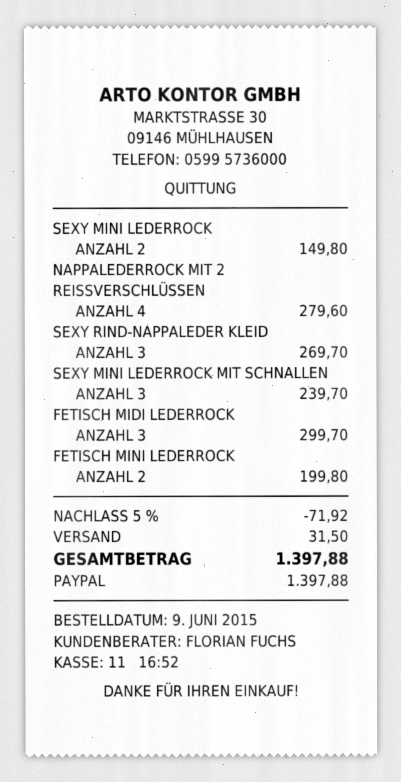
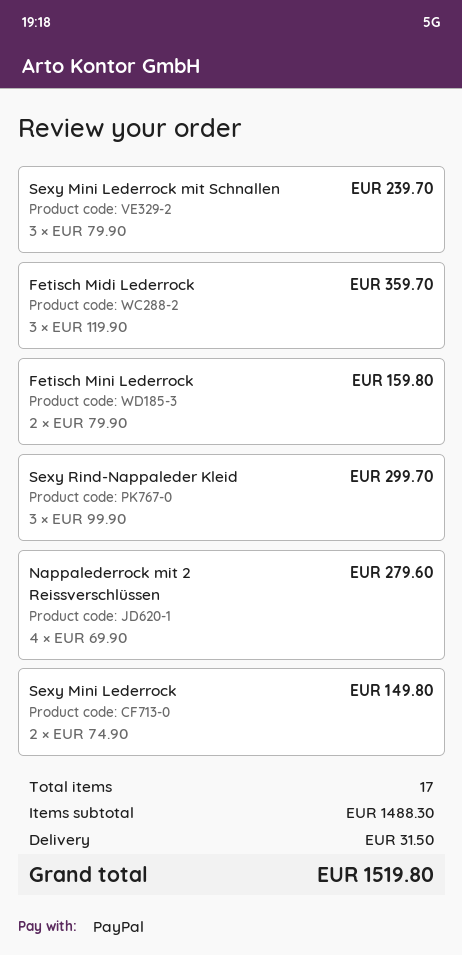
SEXY RIND-NAPPALEDER KLEID: 3 for 269.70 -> 3 for 299.70
FETISCH MIDI LEDERROCK: 3 for 299.70 -> 3 for 359.70
FETISCH MINI LEDERROCK: 2 for 199.80 -> 2 for 159.80
discount: 5% = 71.92 -> none
total: 1397.88 -> 1519.80

